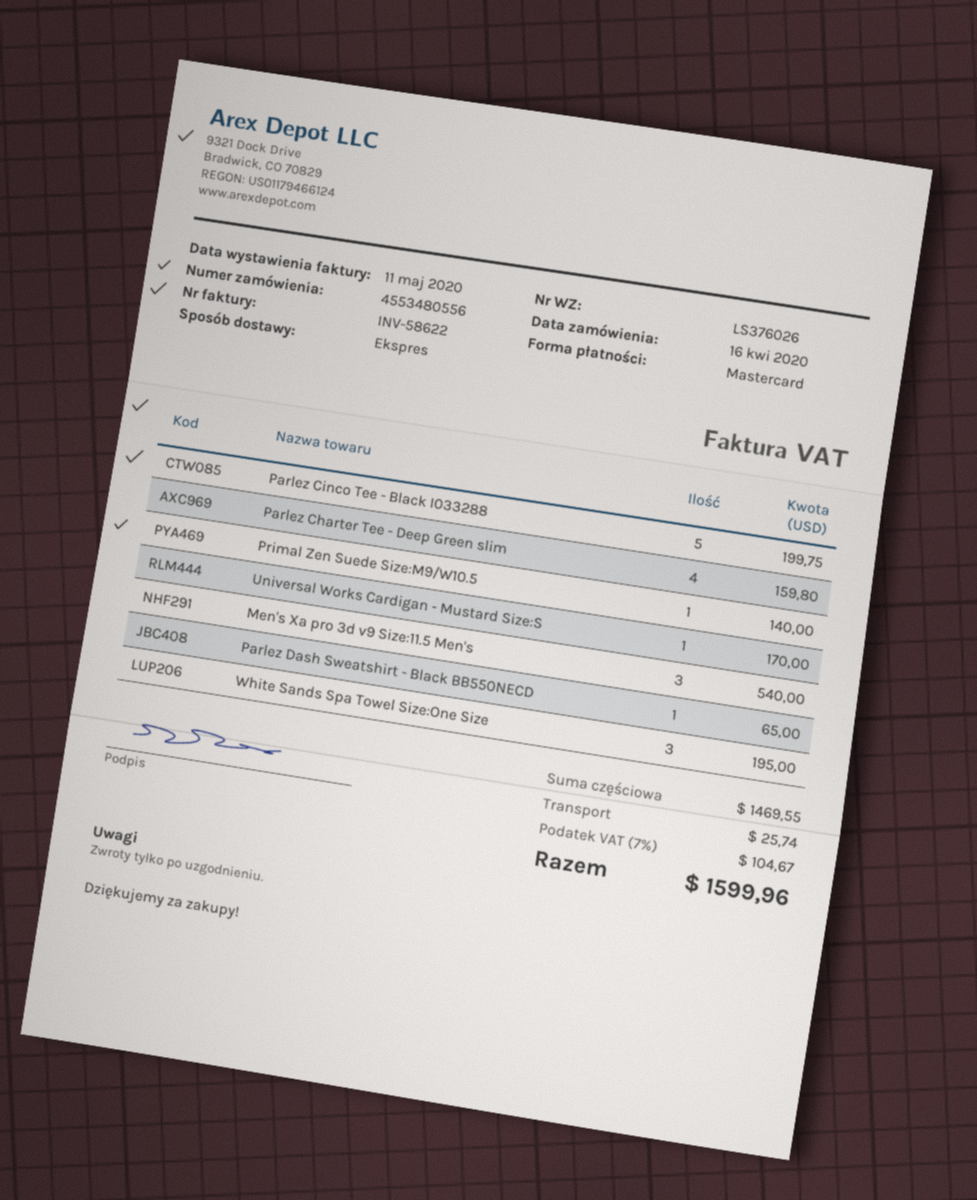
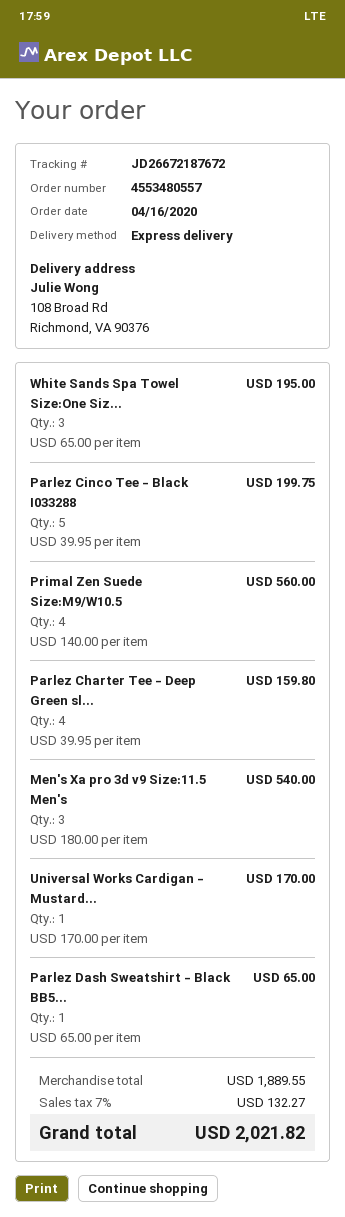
order number: 4553480556 -> 4553480557
Primal Zen Suede Size:M9/W10.5: 1 for 140.00 -> 4 for 560.00
subtotal: 1469.55 -> 1889.55
shipping: 25.74 -> none
tax: 7% = 104.67 -> 7% = 132.27
total: 1599.96 -> 2021.82

